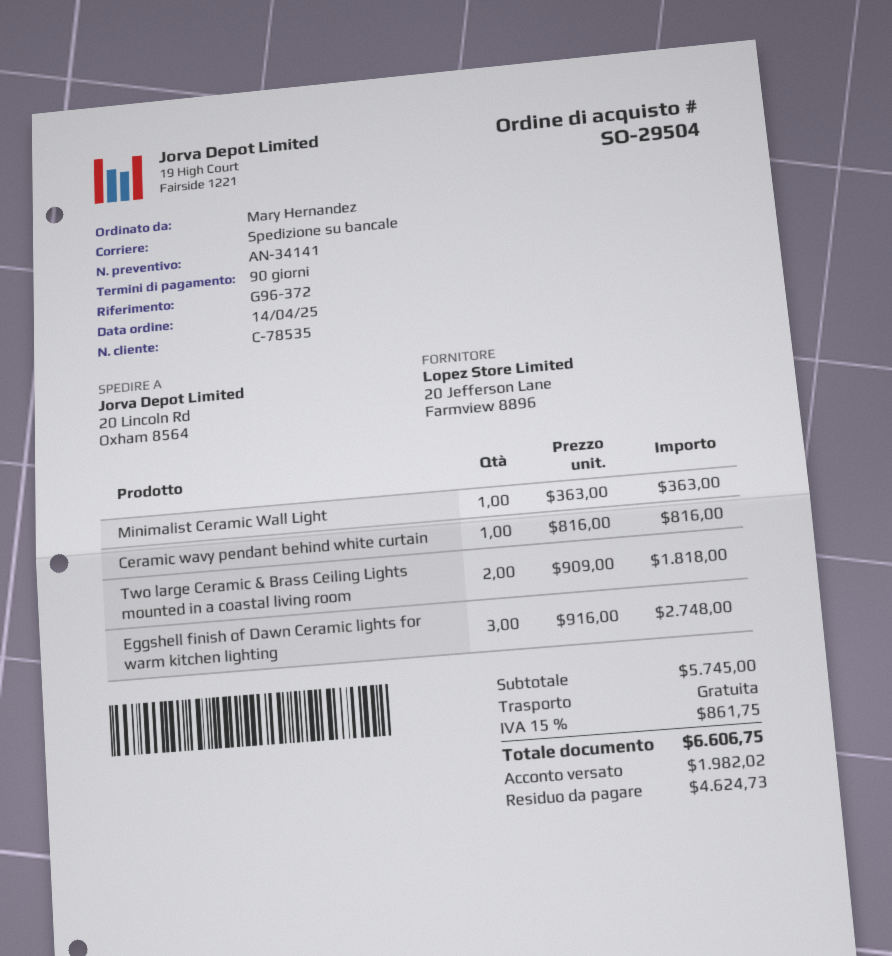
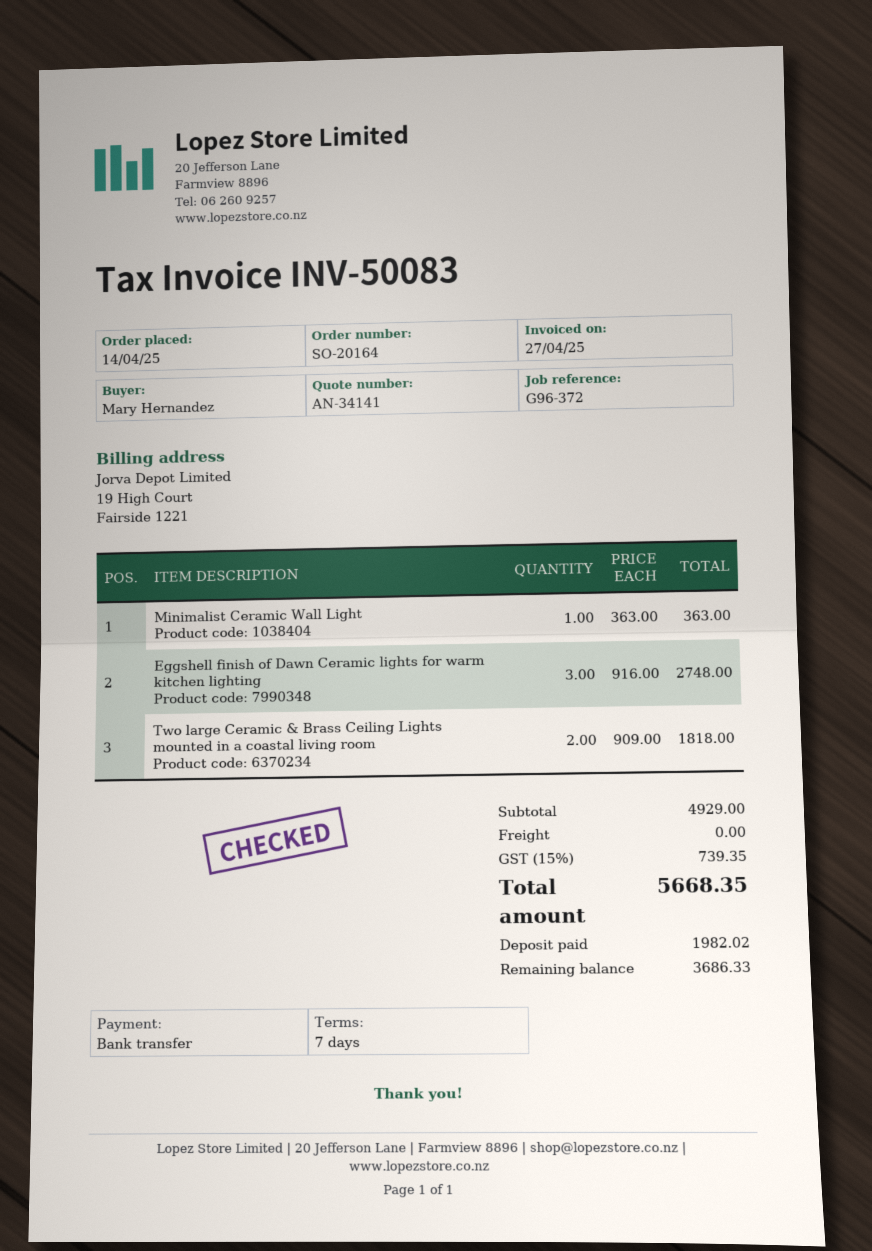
order number: SO-29504 -> SO-20164
payment terms: 90 days -> 7 days
Ceramic wavy pendant behind white curtain: 1 x 816.00 = 816.00 -> none
subtotal: 5745.00 -> 4929.00
tax: 15% = 861.75 -> 15% = 739.35
total: 6606.75 -> 5668.35
balance: 4624.73 -> 3686.33

